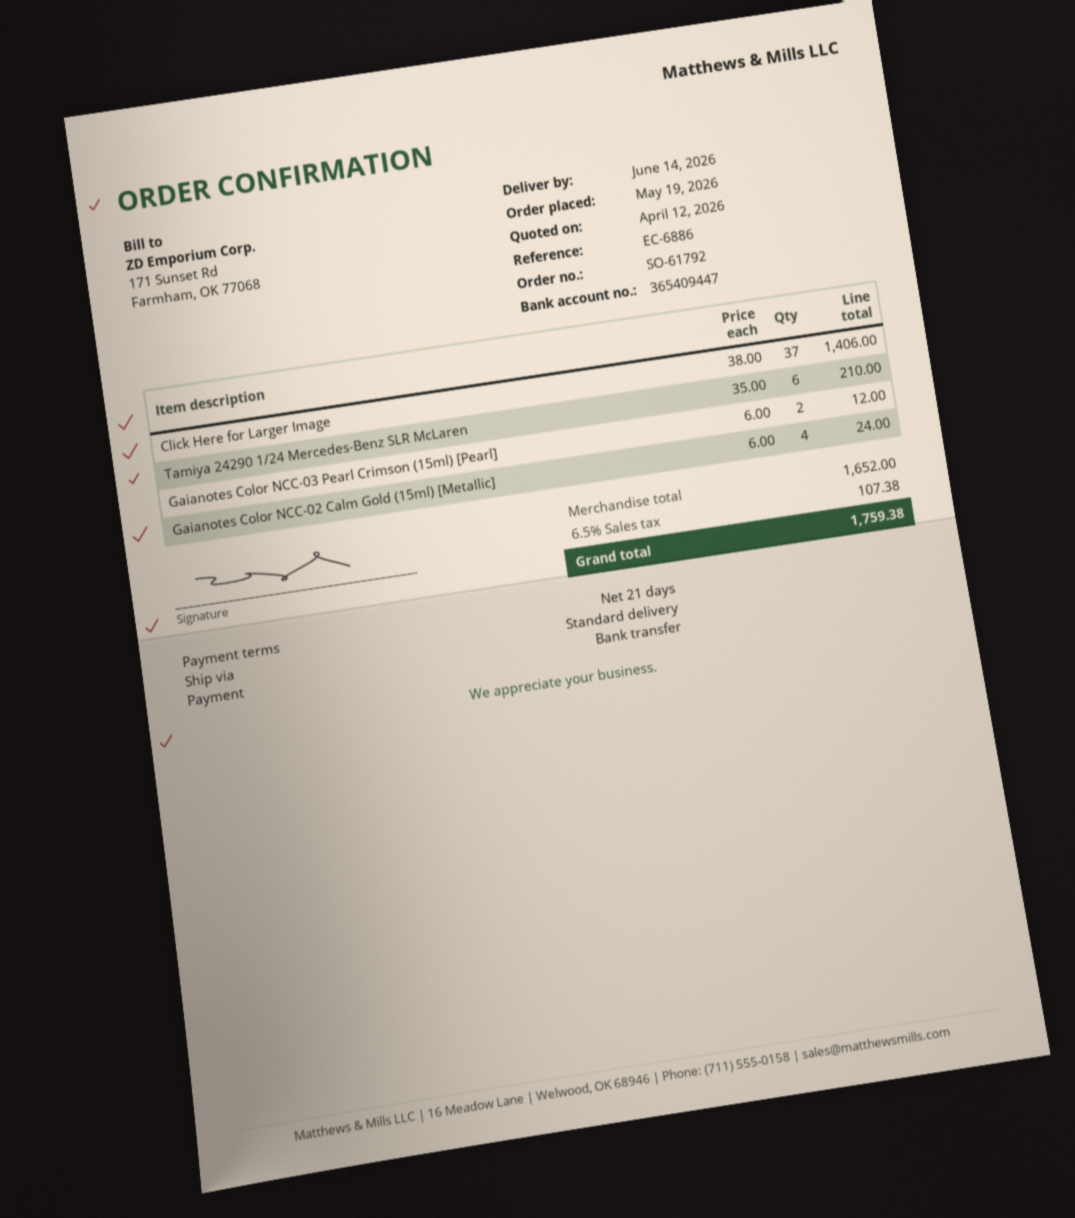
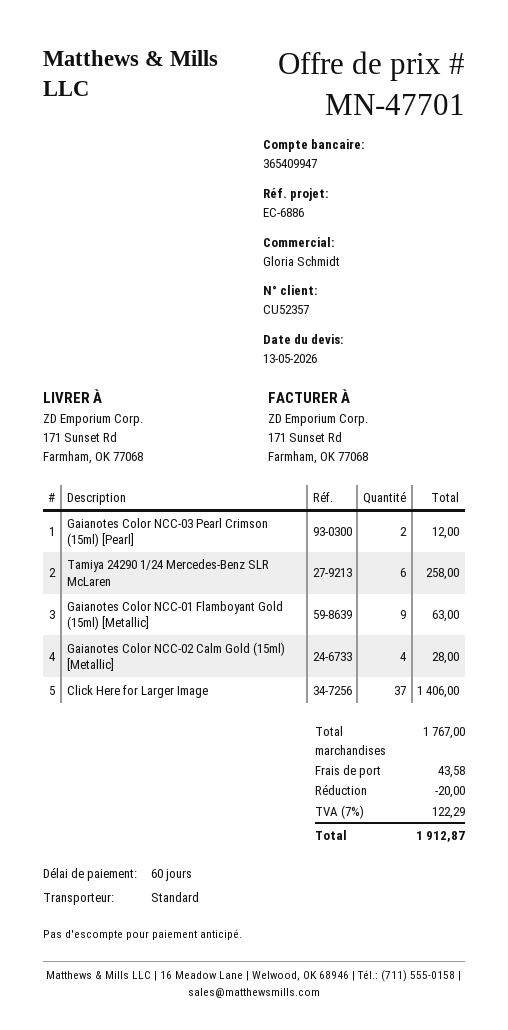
quote date: 2026-04-12 -> 2026-05-13
payment terms: 21 days -> 60 days
bank account: 365409447 -> 365409947
Tamiya 24290 1/24 Mercedes-Benz SLR McLaren: 6 for 210.00 -> 6 for 258.00
Gaianotes Color NCC-02 Calm Gold (15ml) [Metallic]: 4 for 24.00 -> 4 for 28.00
Gaianotes Color NCC-01 Flamboyant Gold (15ml) [Metallic]: none -> 9 for 63.00
subtotal: 1652.00 -> 1767.00
discount: none -> 20.00
shipping: none -> 43.58
tax: 6.5% = 107.38 -> 7% = 122.29
total: 1759.38 -> 1912.87

